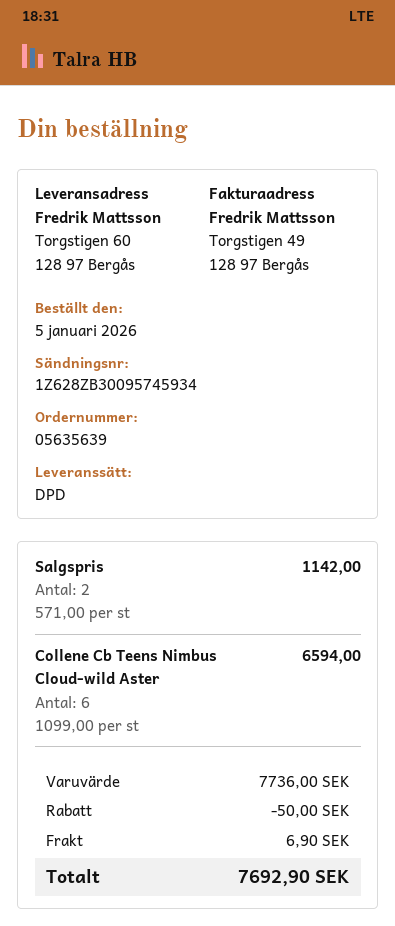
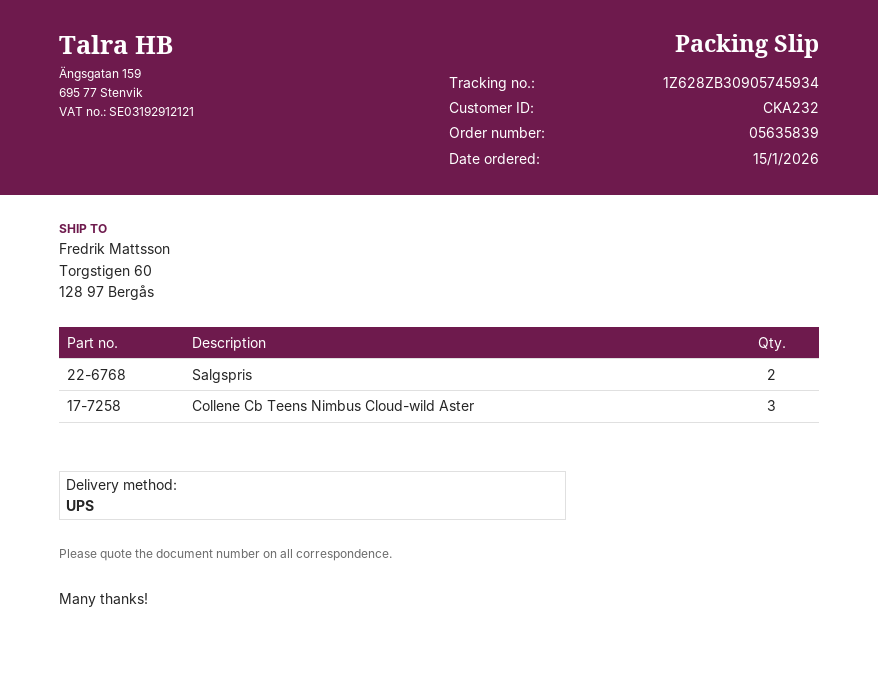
order number: 05635639 -> 05635839
order date: 2026-01-05 -> 2026-01-15
shipping method: DPD -> UPS
tracking number: 1Z628ZB30095745934 -> 1Z628ZB30905745934
Collene Cb Teens Nimbus Cloud-wild Aster: 6 -> 3

